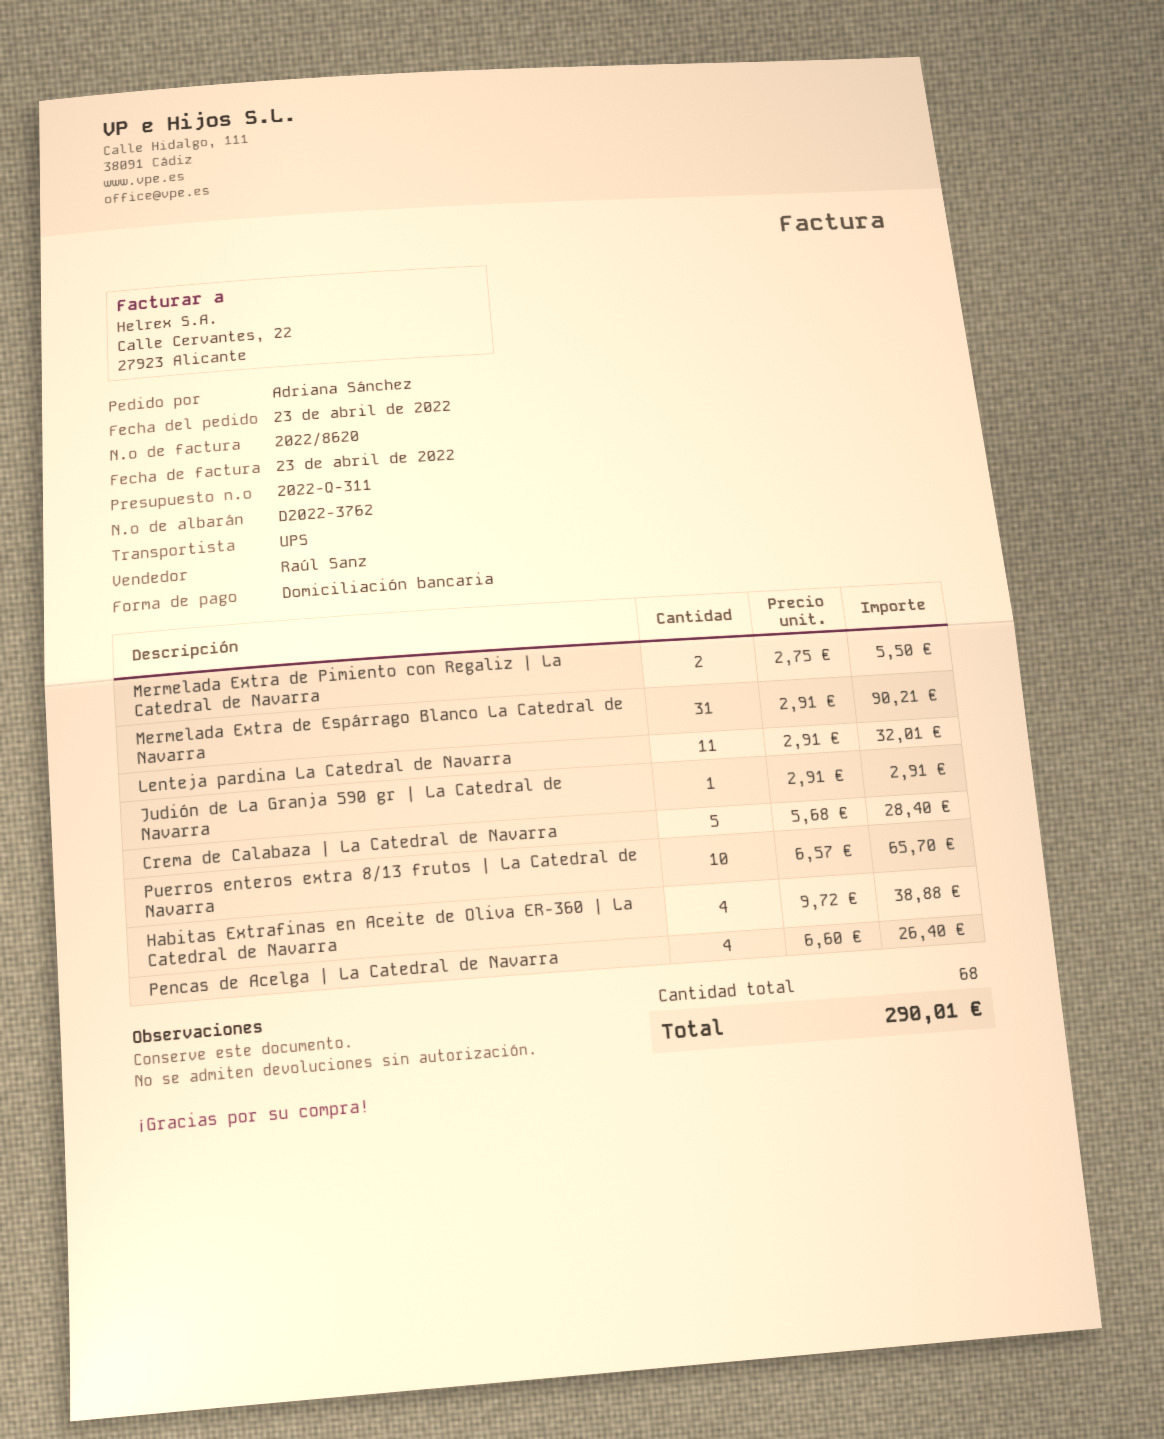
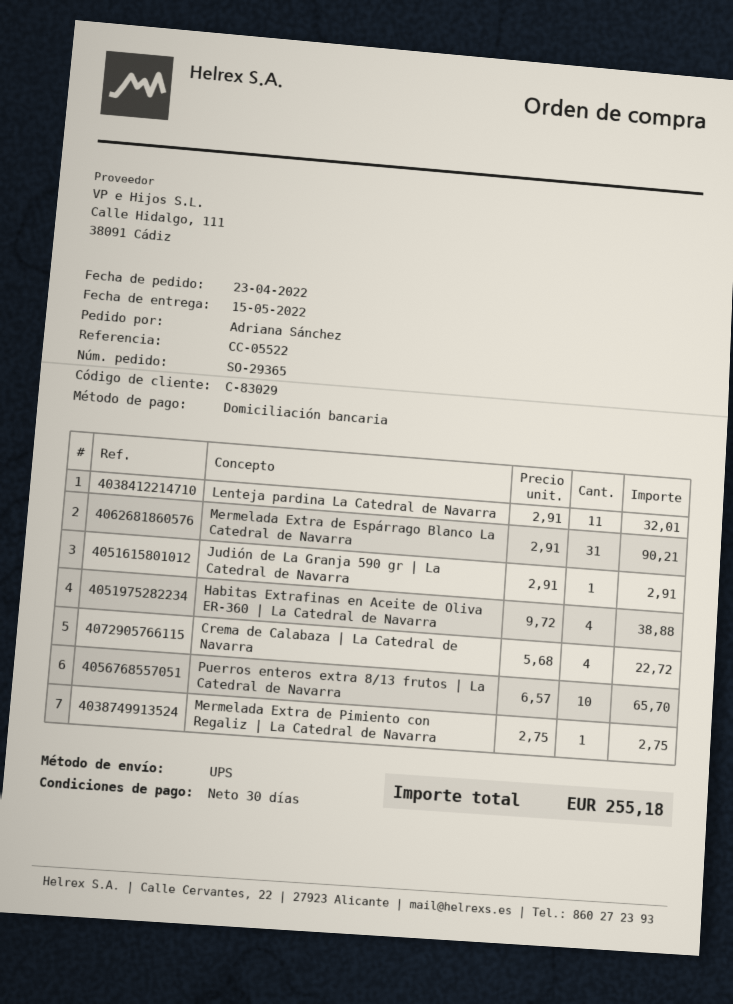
Mermelada Extra de Pimiento con Regaliz | La Catedral de Navarra: 2 x 2.75 = 5.50 -> 1 x 2.75 = 2.75
Crema de Calabaza | La Catedral de Navarra: 5 x 5.68 = 28.40 -> 4 x 5.68 = 22.72
Pencas de Acelga | La Catedral de Navarra: 4 x 6.60 = 26.40 -> none
total: 290.01 -> 255.18

